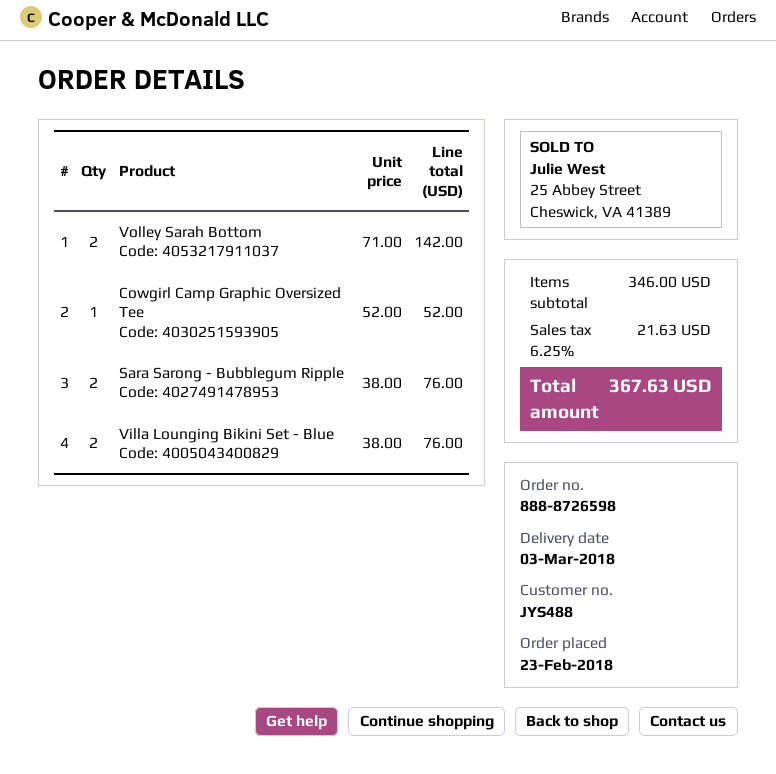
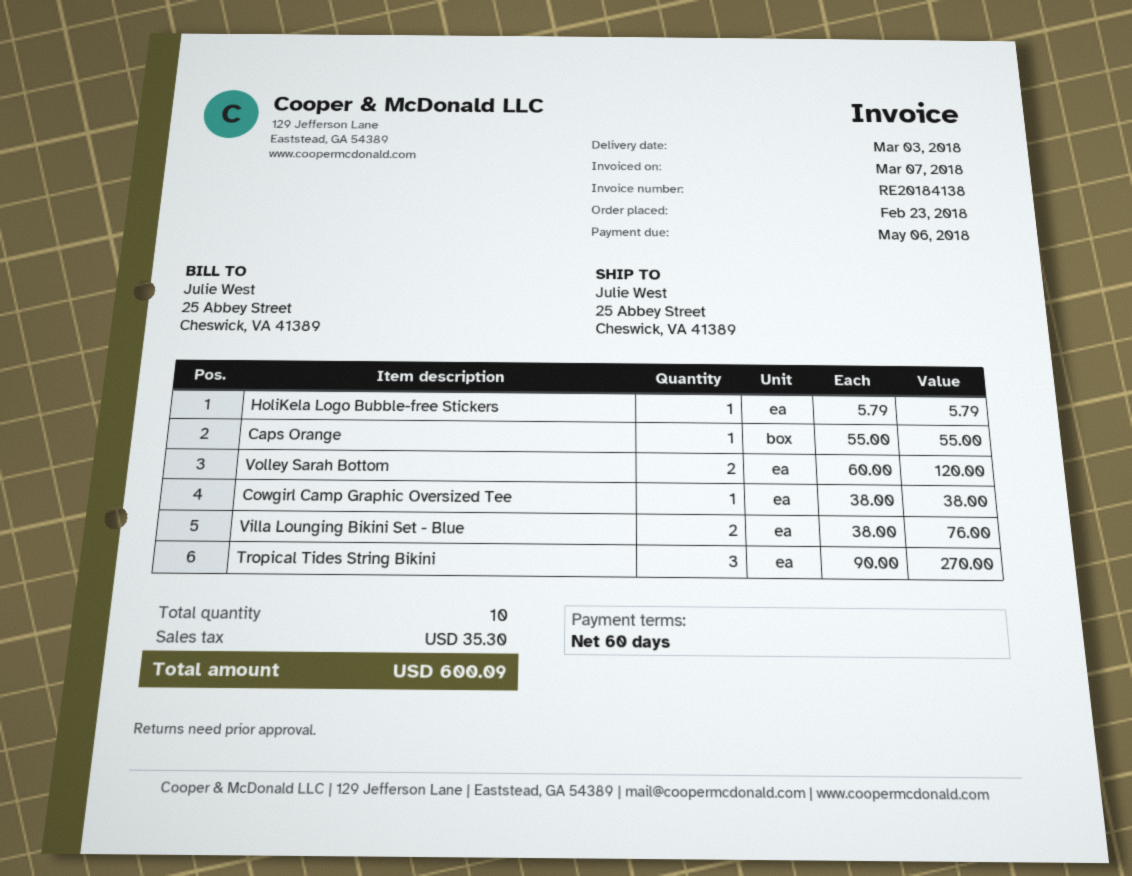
Volley Sarah Bottom: 2 x 71.00 = 142.00 -> 2 x 60.00 = 120.00
Cowgirl Camp Graphic Oversized Tee: 1 x 52.00 = 52.00 -> 1 x 38.00 = 38.00
Sara Sarong - Bubblegum Ripple: 2 x 38.00 = 76.00 -> none
HoliKela Logo Bubble-free Stickers: none -> 1 x 5.79 = 5.79
Caps Orange: none -> 1 x 55.00 = 55.00
Tropical Tides String Bikini: none -> 3 x 90.00 = 270.00
tax: 21.63 -> 35.30
total: 367.63 -> 600.09

